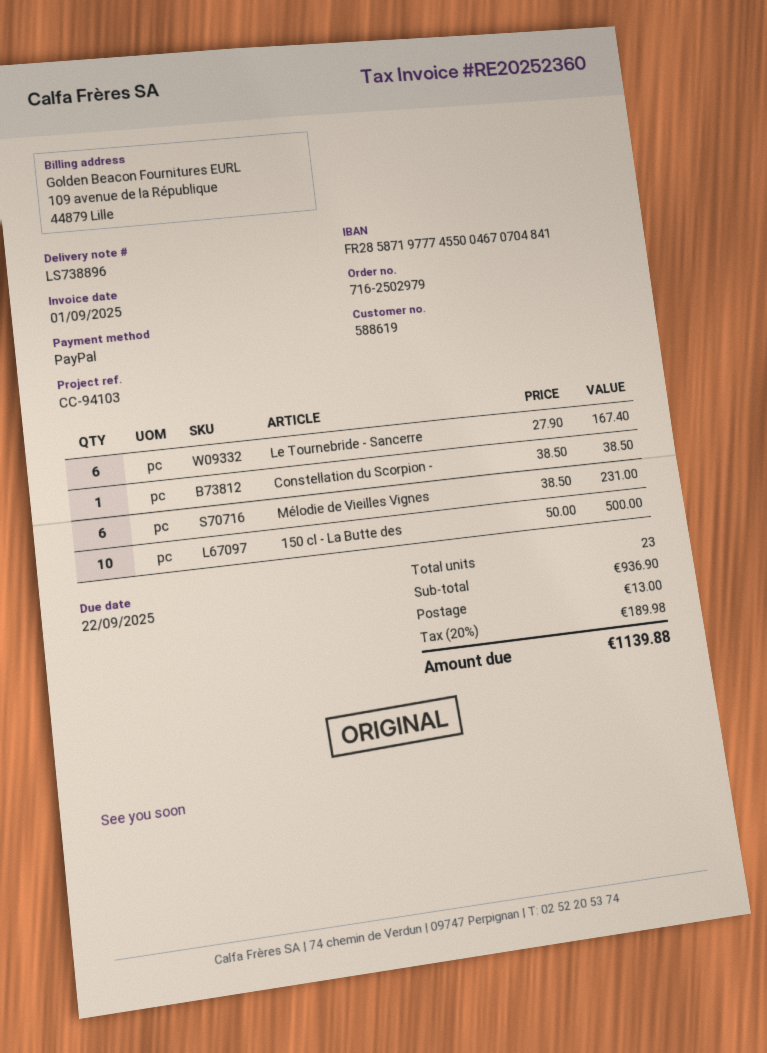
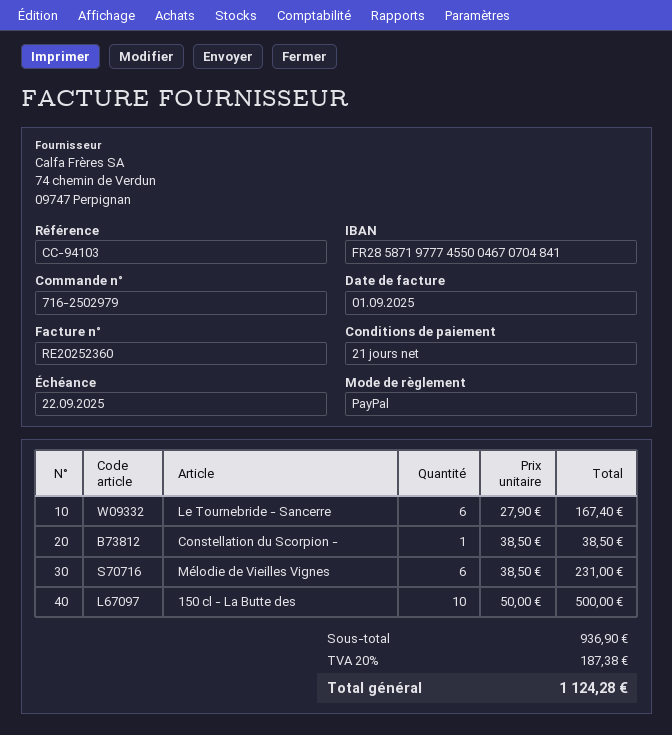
shipping: 13.00 -> none
tax: 20% = 189.98 -> 20% = 187.38
total: 1139.88 -> 1124.28

